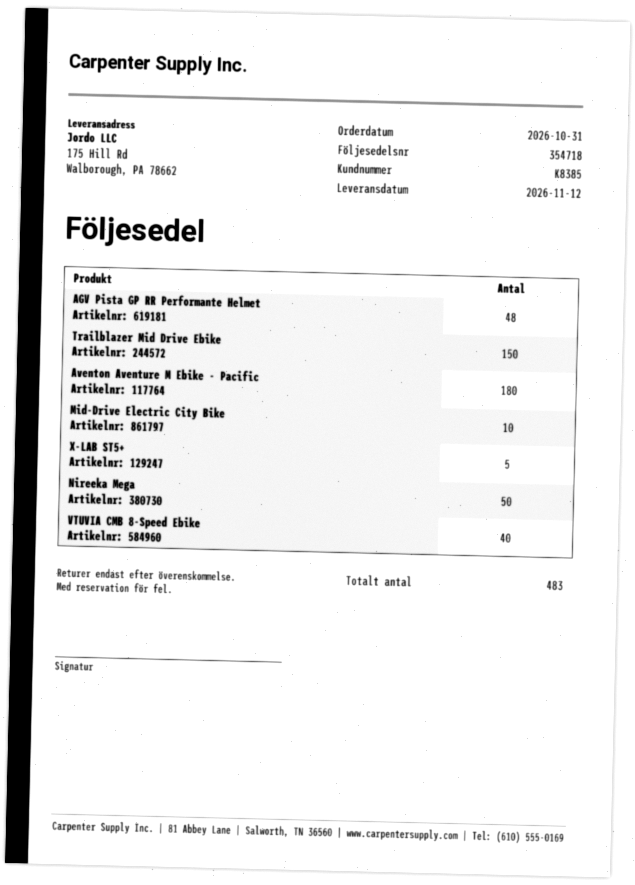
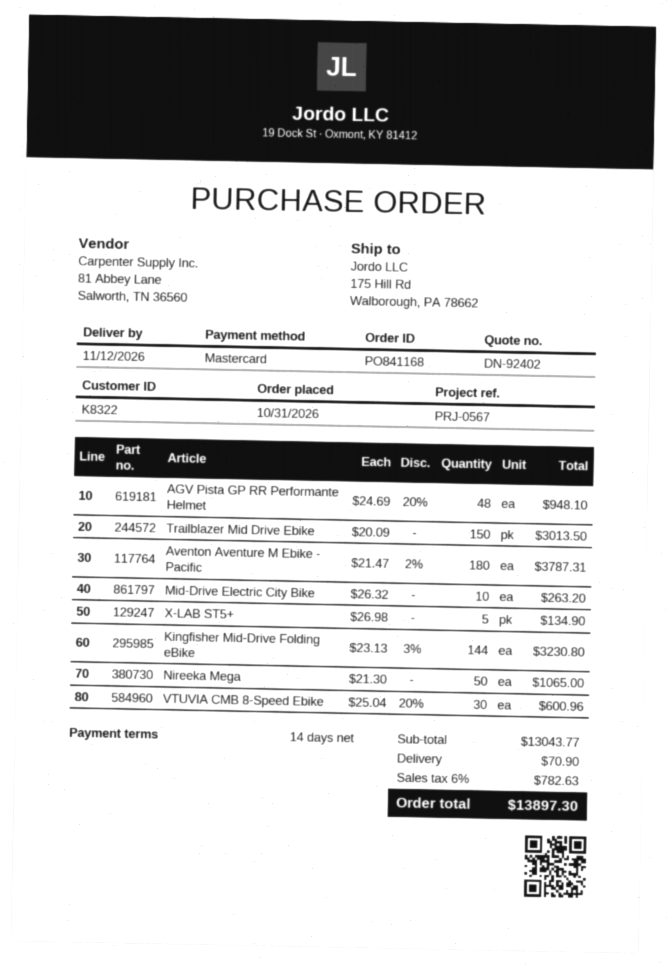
customer number: K8385 -> K8322
VTUVIA CMB 8-Speed Ebike: 40 -> 30
Kingfisher Mid-Drive Folding eBike: none -> 144

